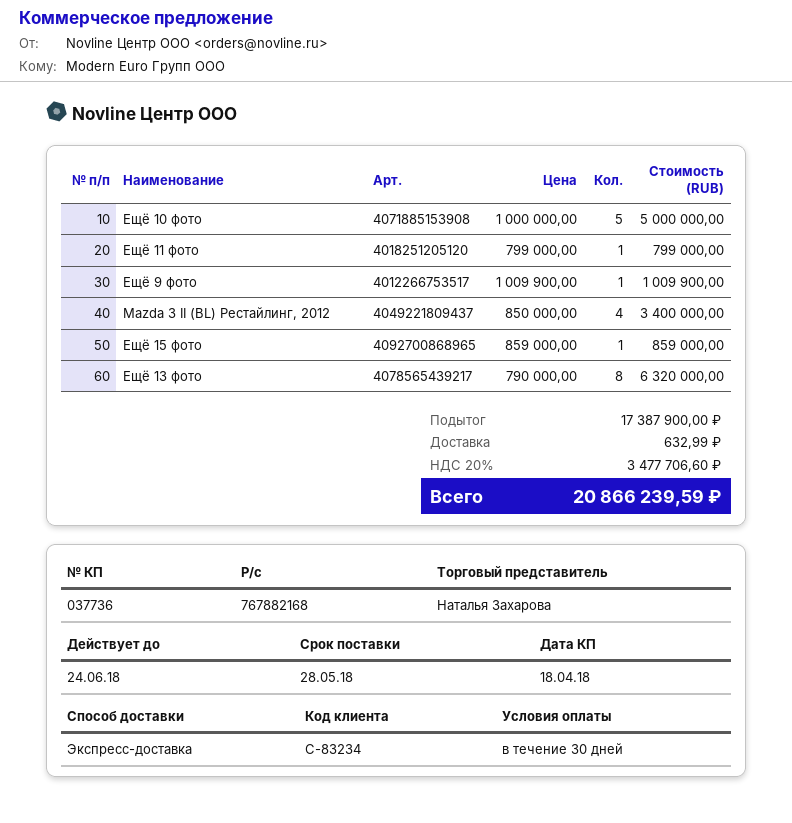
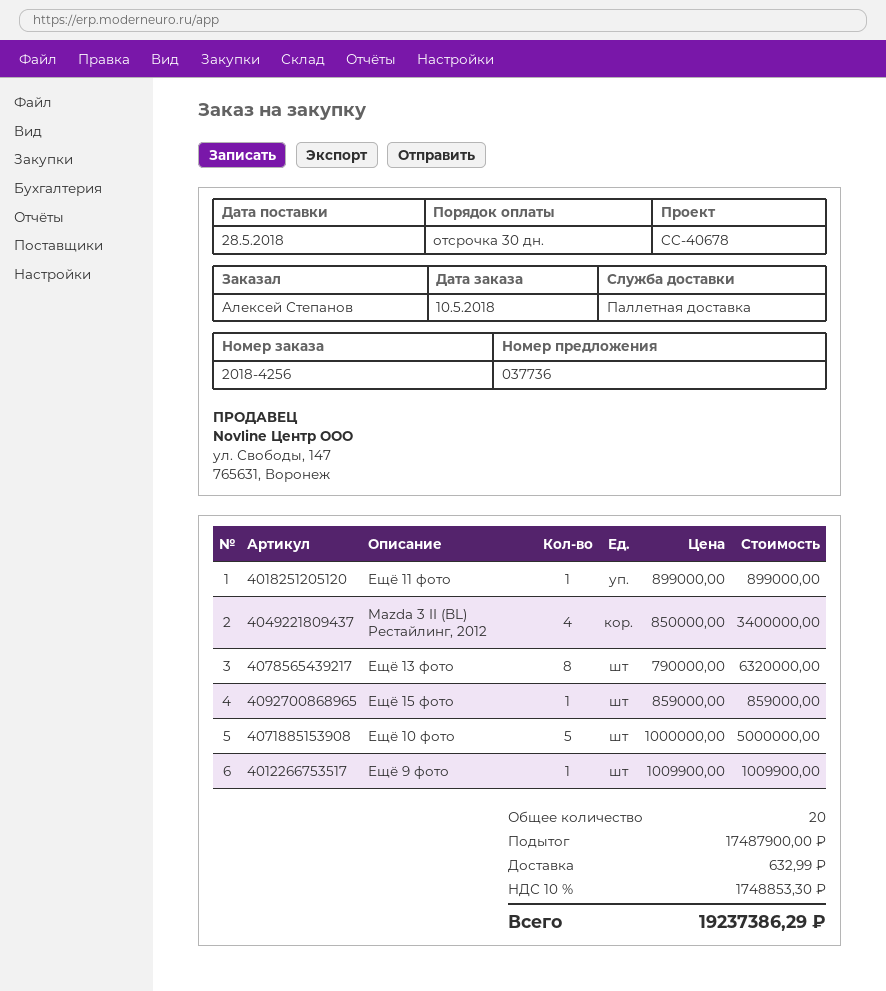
shipping method: express -> pallet freight
Ещё 11 фото: 1 x 799000.00 = 799000.00 -> 1 x 899000.00 = 899000.00
subtotal: 17387900.00 -> 17487900.00
tax: 20% = 3477706.60 -> 10% = 1748853.30
total: 20866239.59 -> 19237386.29

